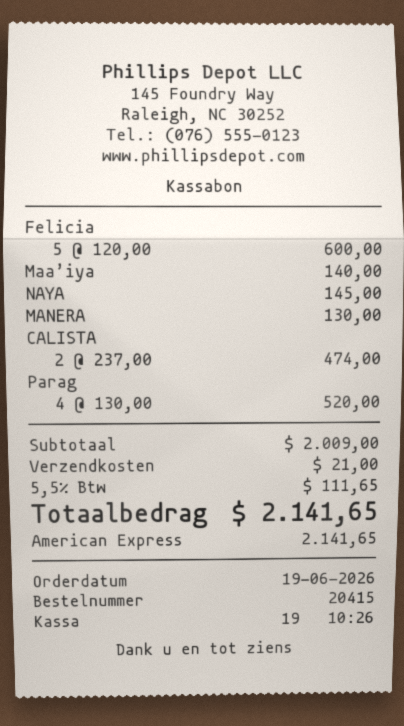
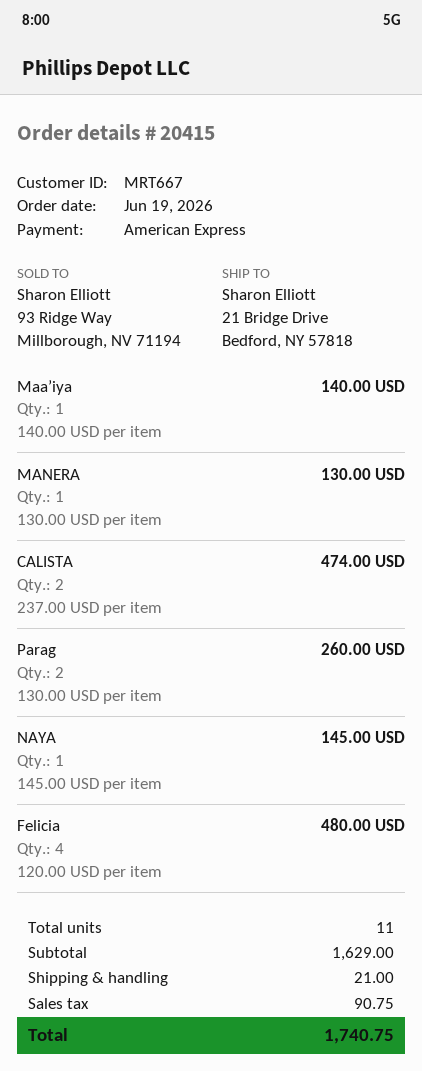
Felicia: 5 x 120.00 = 600.00 -> 4 x 120.00 = 480.00
Parag: 4 x 130.00 = 520.00 -> 2 x 130.00 = 260.00
subtotal: 2009.00 -> 1629.00
tax: 111.65 -> 90.75
total: 2141.65 -> 1740.75

